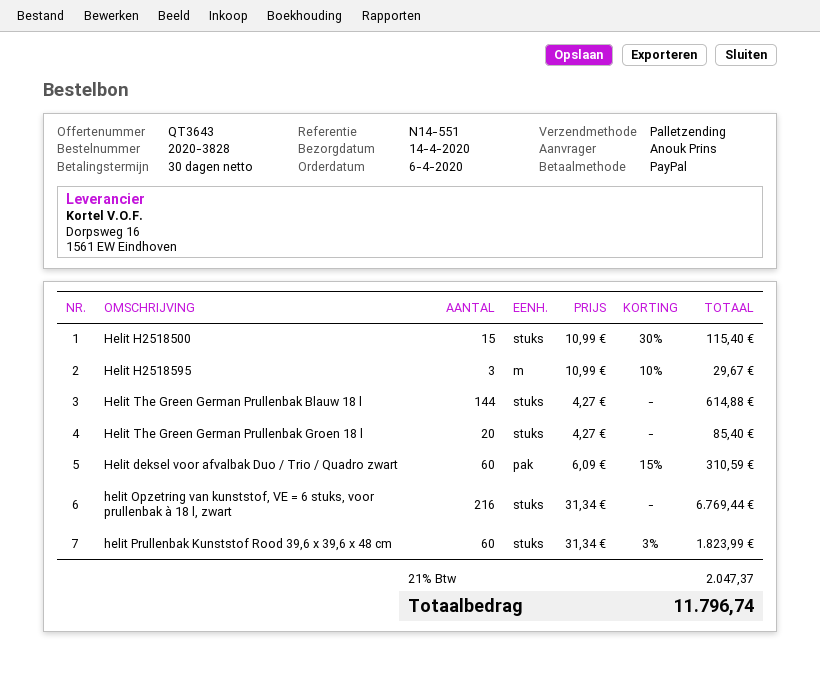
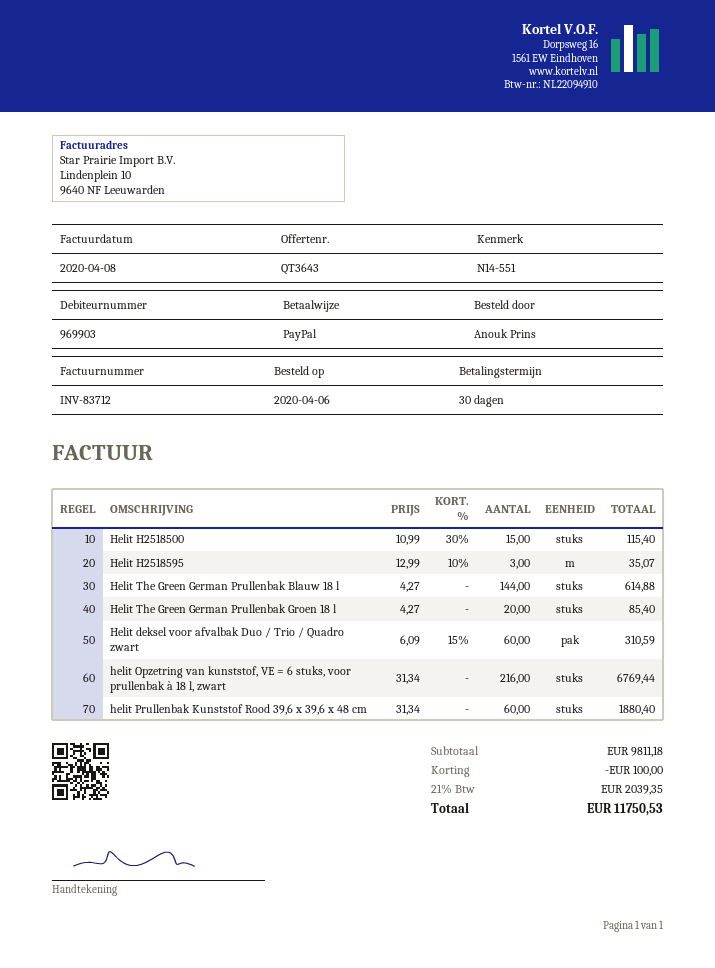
Helit H2518595: 3 x 10.99 - 10% = 29.67 -> 3 x 12.99 - 10% = 35.07
helit Prullenbak Kunststof Rood 39,6 x 39,6 x 48 cm: 60 x 31.34 - 3% = 1823.99 -> 60 x 31.34 = 1880.40
discount: none -> 100.00
tax: 21% = 2047.37 -> 21% = 2039.35
total: 11796.74 -> 11750.53

